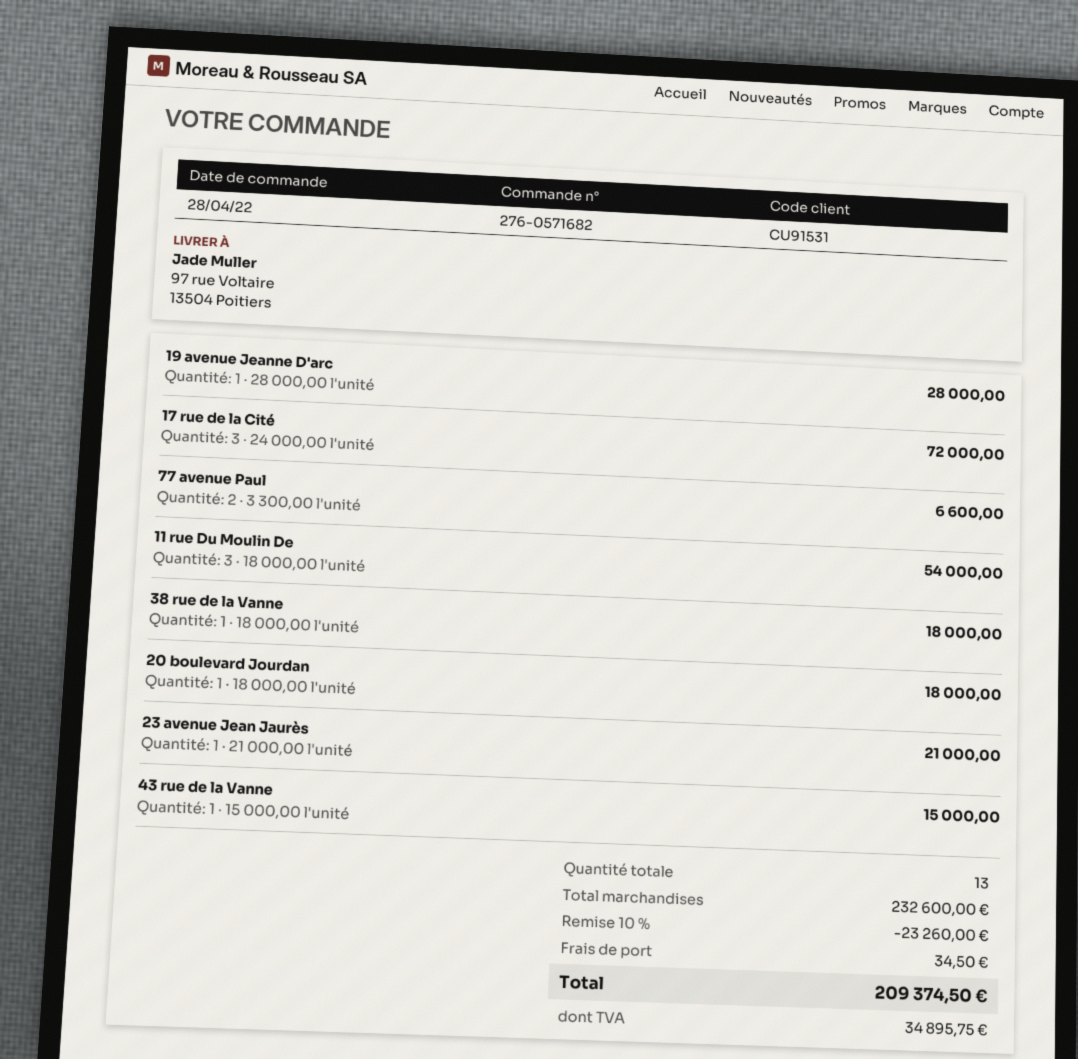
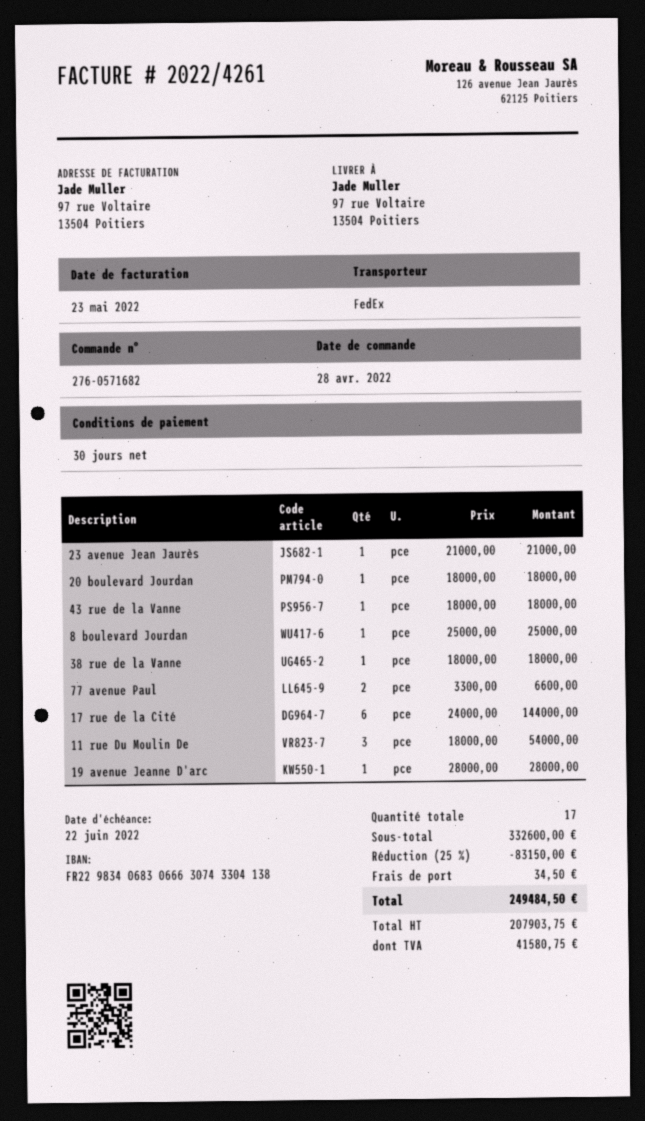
17 rue de la Cité: 3 x 24000.00 = 72000.00 -> 6 x 24000.00 = 144000.00
43 rue de la Vanne: 1 x 15000.00 = 15000.00 -> 1 x 18000.00 = 18000.00
8 boulevard Jourdan: none -> 1 x 25000.00 = 25000.00
total quantity: 13 -> 17
subtotal: 232600.00 -> 332600.00
discount: 10% = 23260.00 -> 25% = 83150.00
tax: 34895.75 -> 41580.75
total: 209374.50 -> 249484.50

